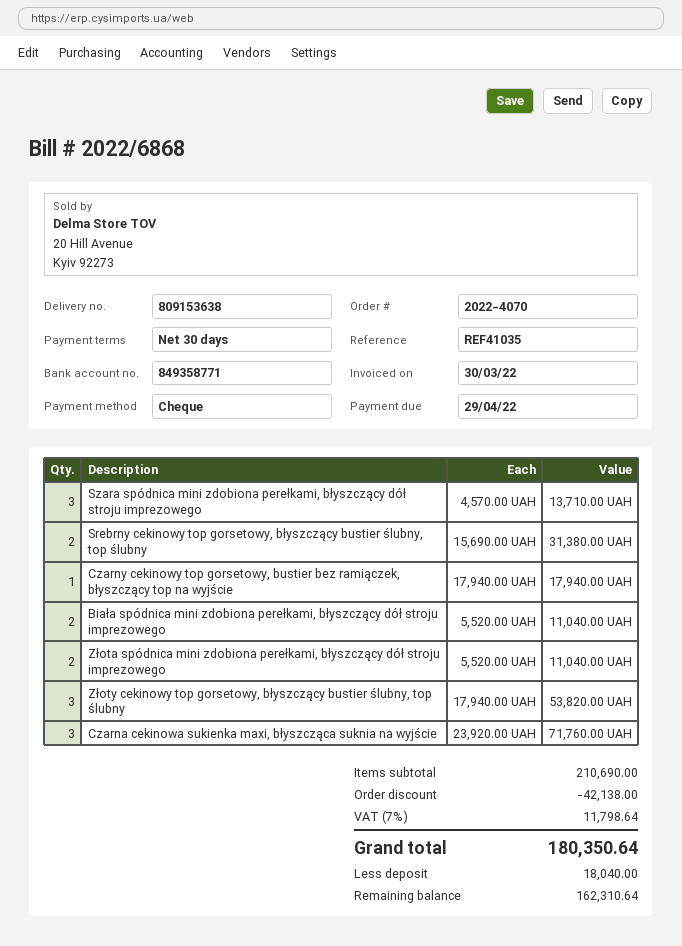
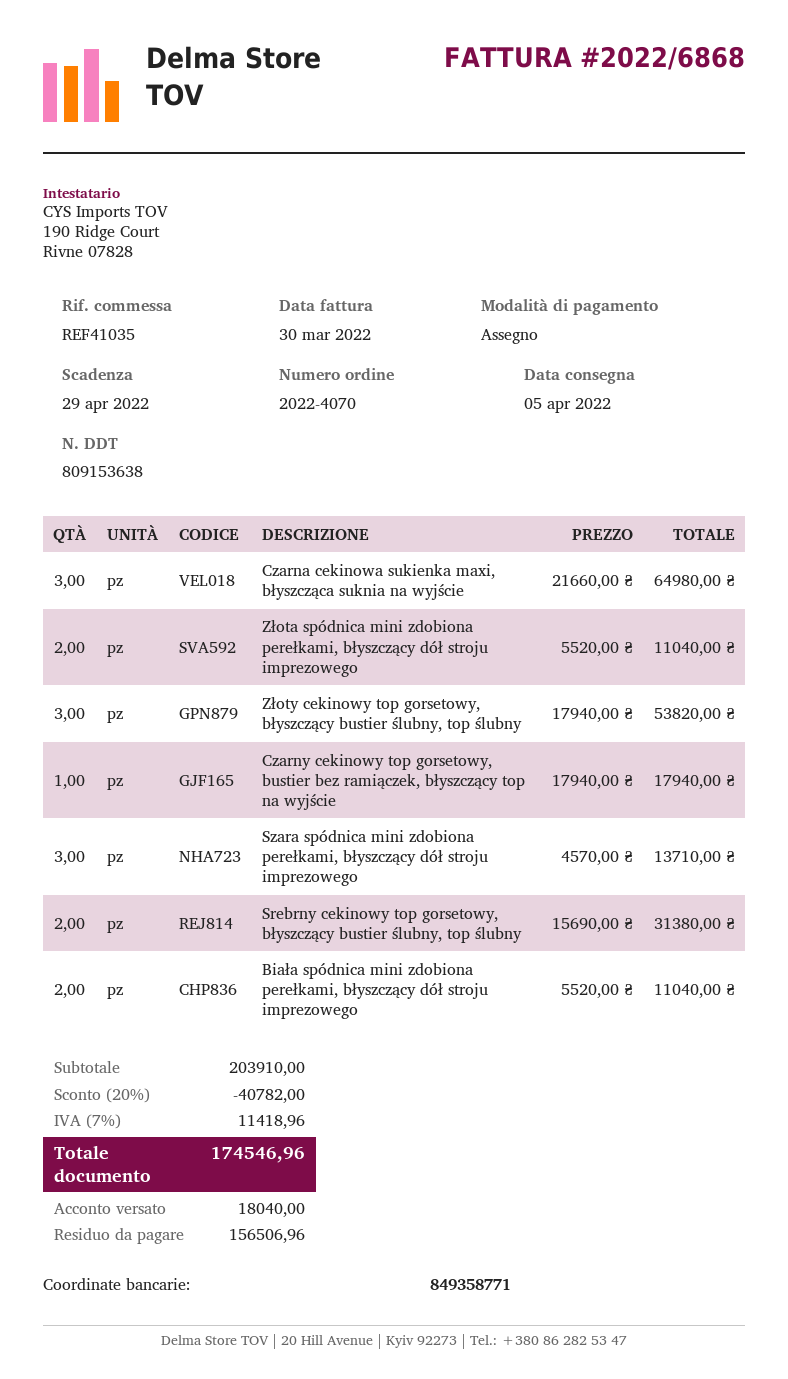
Czarna cekinowa sukienka maxi, błyszcząca suknia na wyjście: 3 x 23920.00 = 71760.00 -> 3 x 21660.00 = 64980.00
subtotal: 210690.00 -> 203910.00
discount: 42138.00 -> 40782.00
tax: 7% = 11798.64 -> 7% = 11418.96
total: 180350.64 -> 174546.96
balance: 162310.64 -> 156506.96

